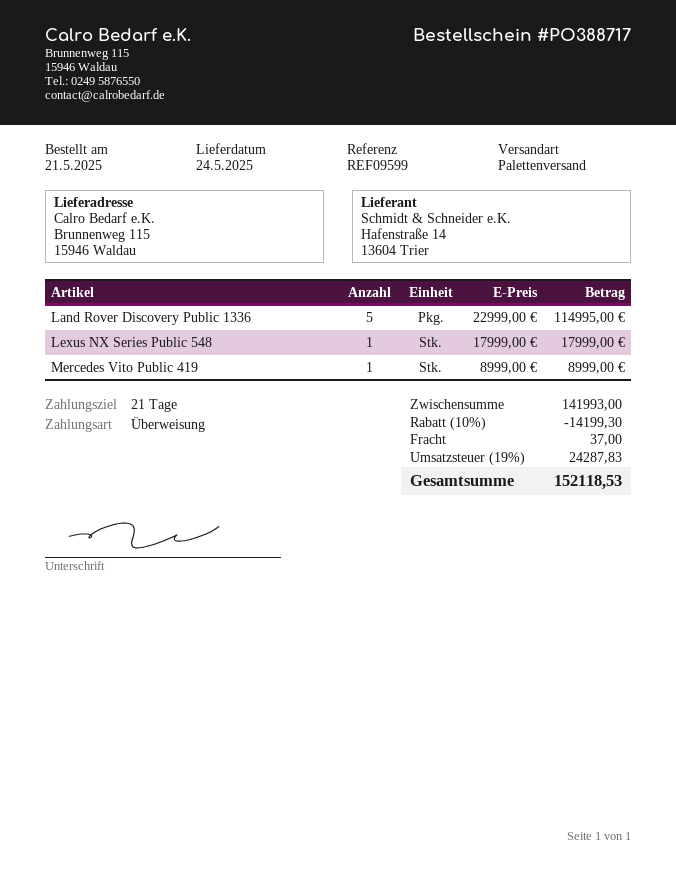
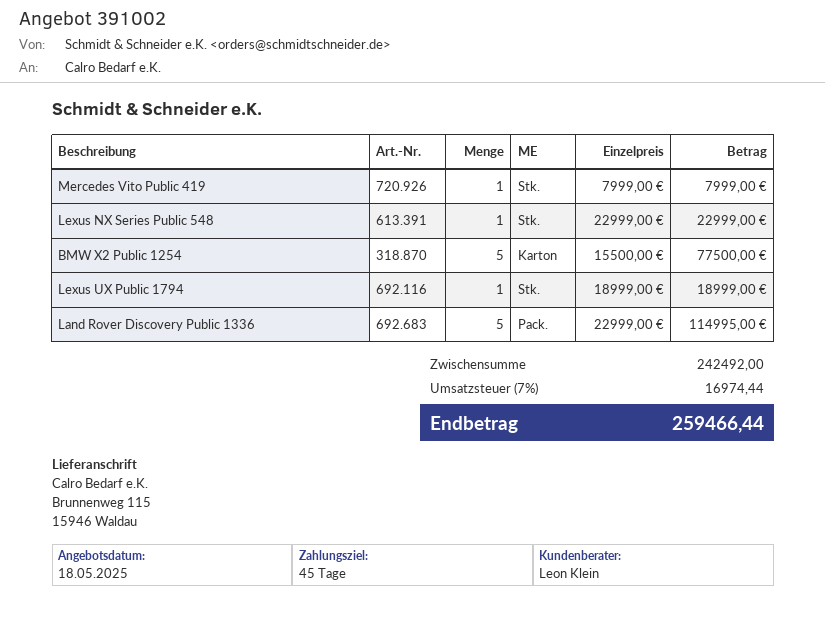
payment terms: 21 days -> 45 days
Lexus NX Series Public 548: 1 x 17999.00 = 17999.00 -> 1 x 22999.00 = 22999.00
Mercedes Vito Public 419: 1 x 8999.00 = 8999.00 -> 1 x 7999.00 = 7999.00
BMW X2 Public 1254: none -> 5 x 15500.00 = 77500.00
Lexus UX Public 1794: none -> 1 x 18999.00 = 18999.00
subtotal: 141993.00 -> 242492.00
discount: 10% = 14199.30 -> none
shipping: 37.00 -> none
tax: 19% = 24287.83 -> 7% = 16974.44
total: 152118.53 -> 259466.44

